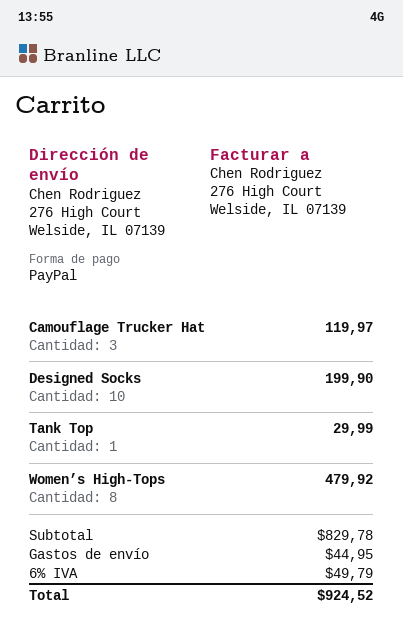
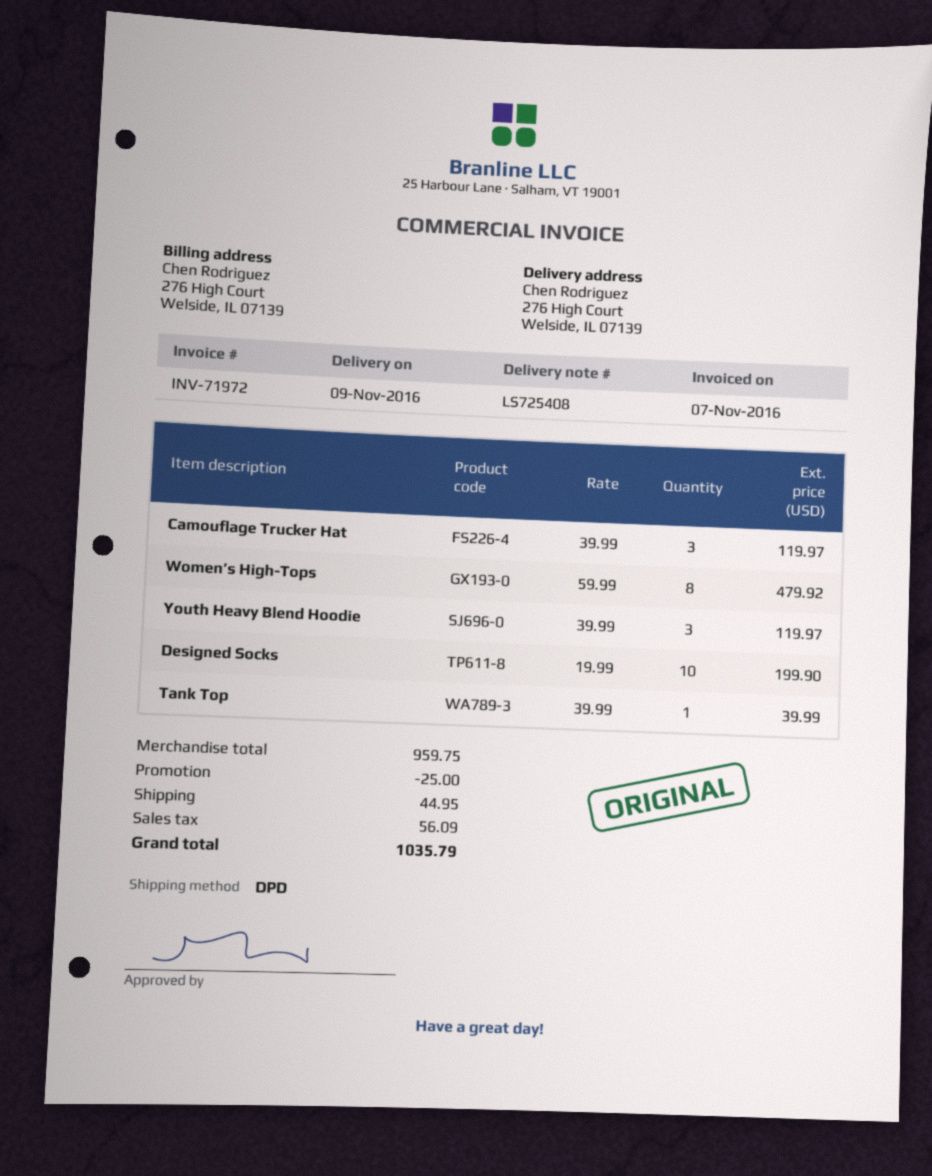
Tank Top: 1 for 29.99 -> 1 for 39.99
Youth Heavy Blend Hoodie: none -> 3 for 119.97
subtotal: 829.78 -> 959.75
discount: none -> 25.00
tax: 49.79 -> 56.09
total: 924.52 -> 1035.79

